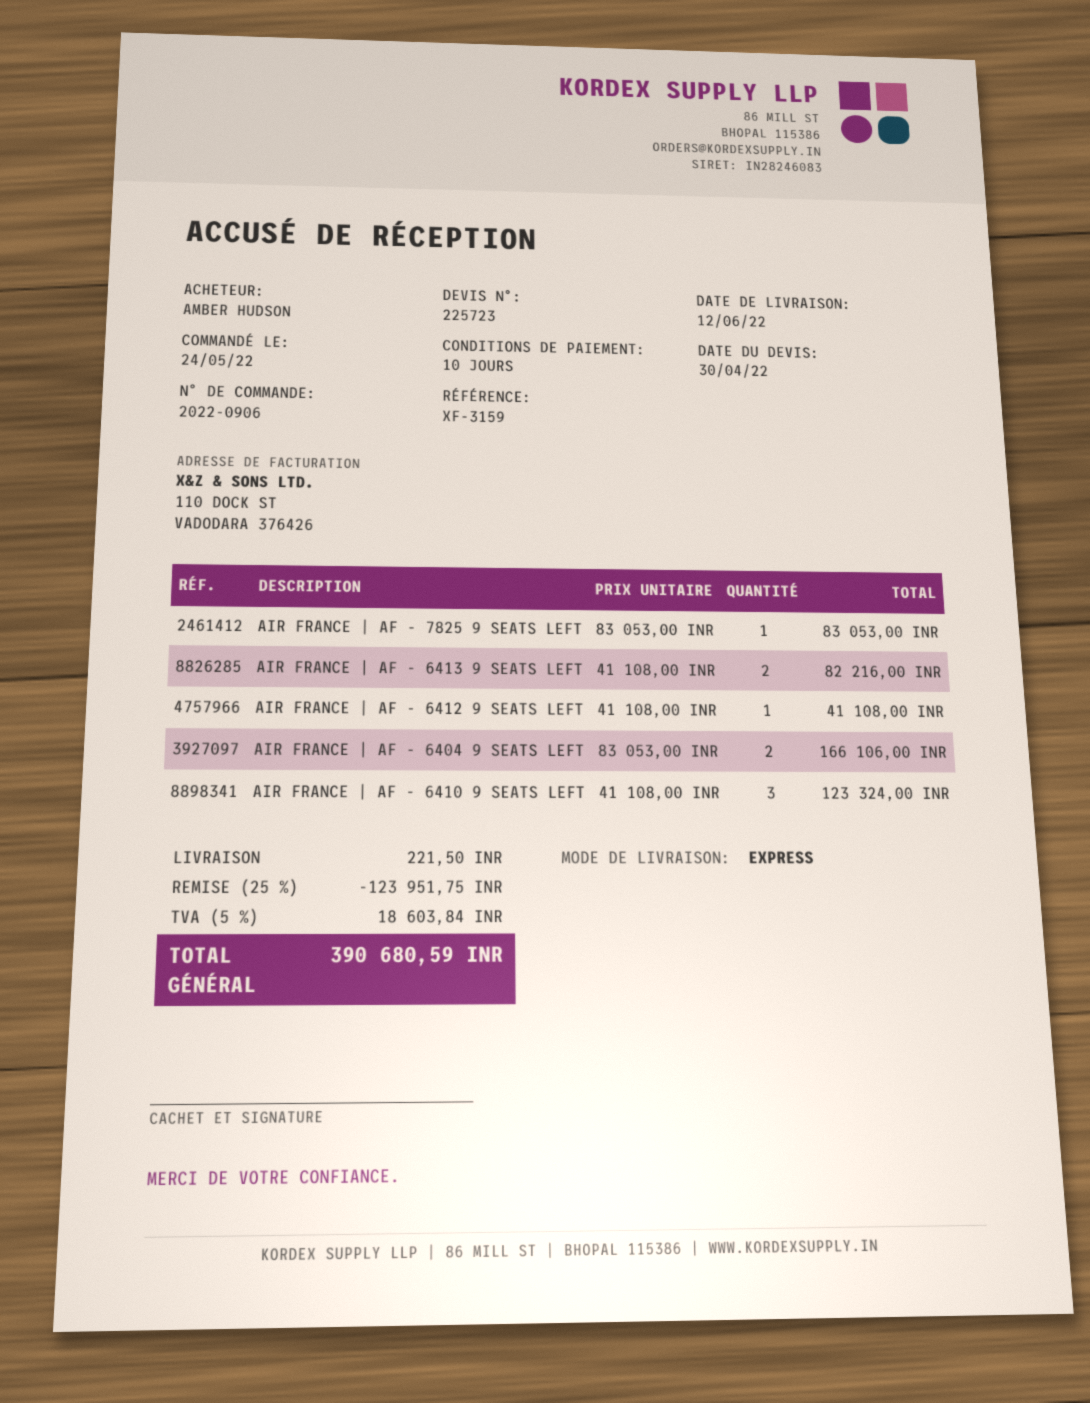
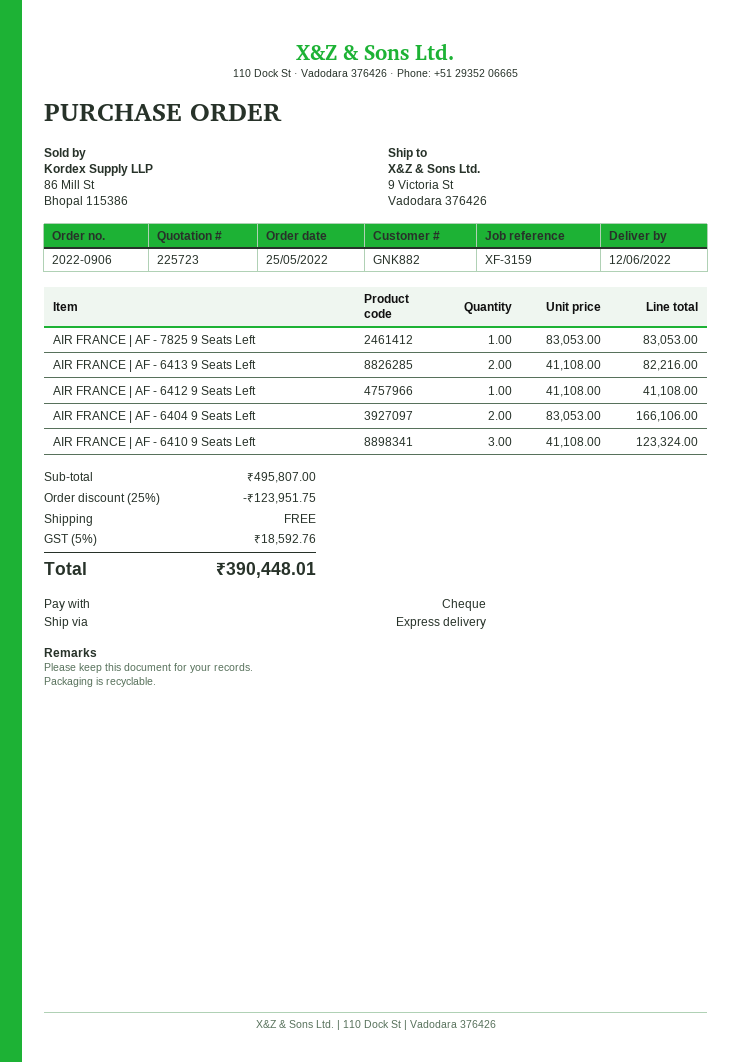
order date: 2022-05-24 -> 2022-05-25
shipping: 221.50 -> 0.00
tax: 5% = 18603.84 -> 5% = 18592.76
total: 390680.59 -> 390448.01

